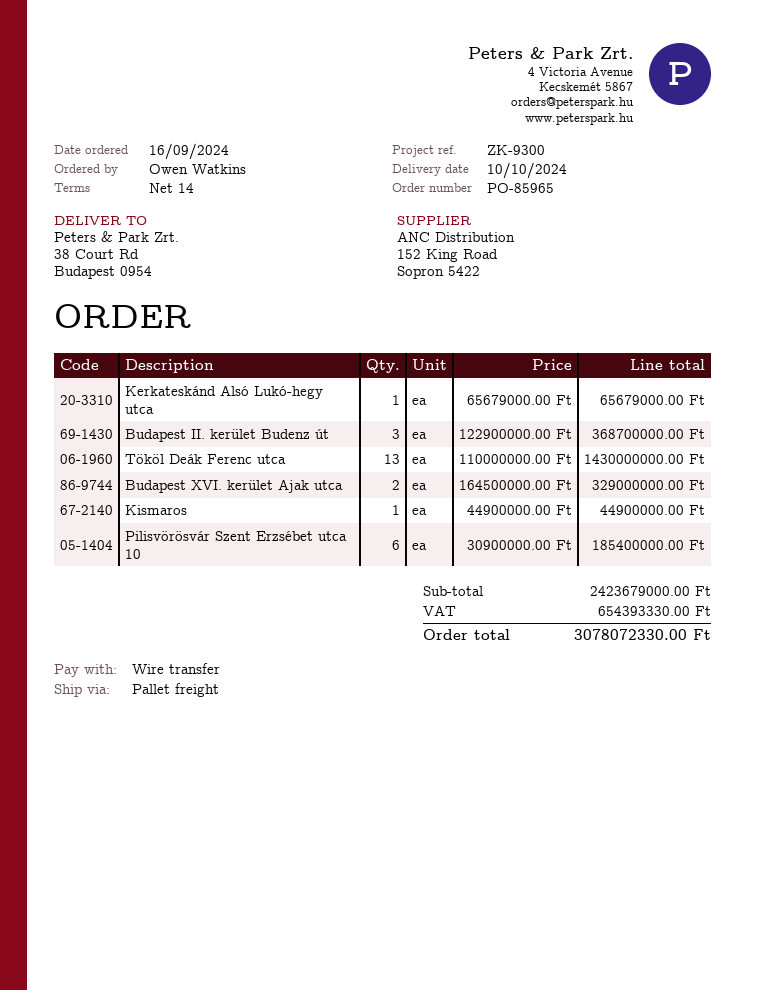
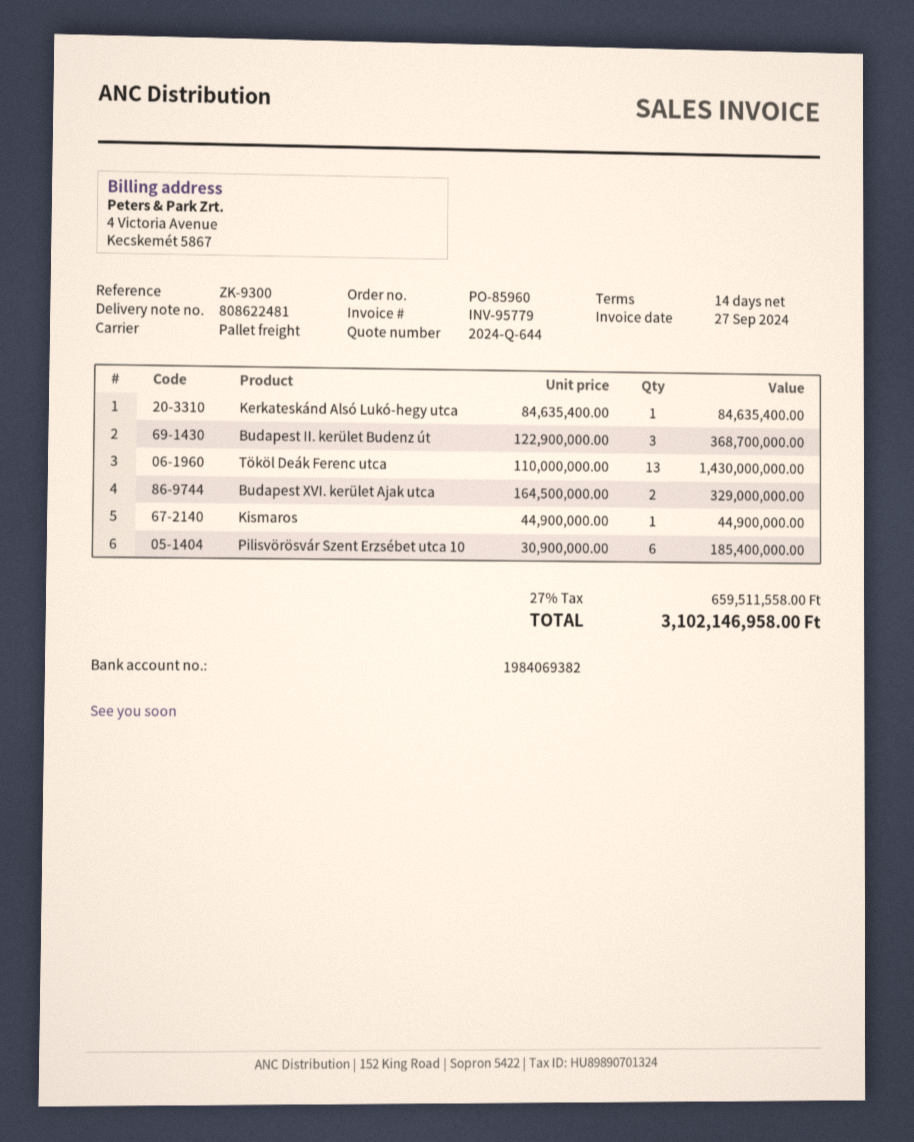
order number: PO-85965 -> PO-85960
Kerkateskánd Alsó Lukó-hegy utca: 1 x 65679000.00 = 65679000.00 -> 1 x 84635400.00 = 84635400.00
tax: 654393330.00 -> 659511558.00
total: 3078072330.00 -> 3102146958.00

